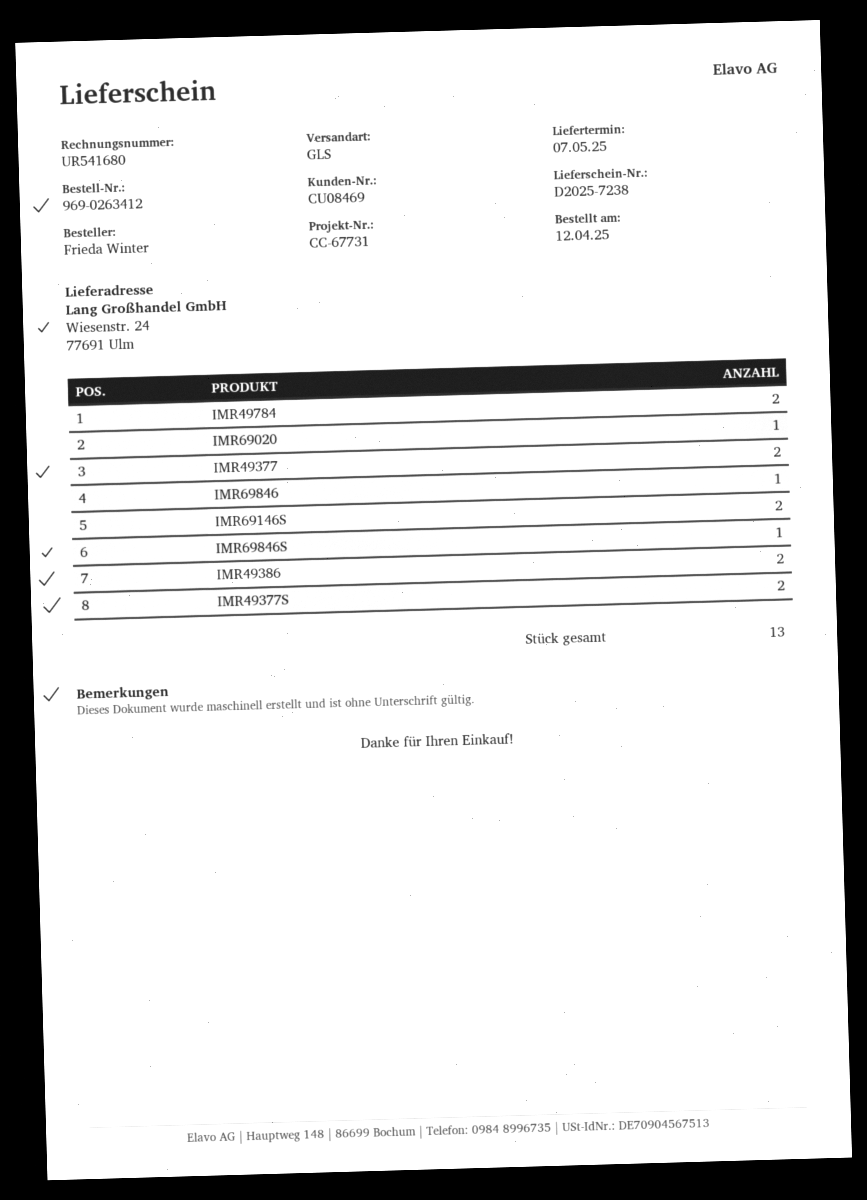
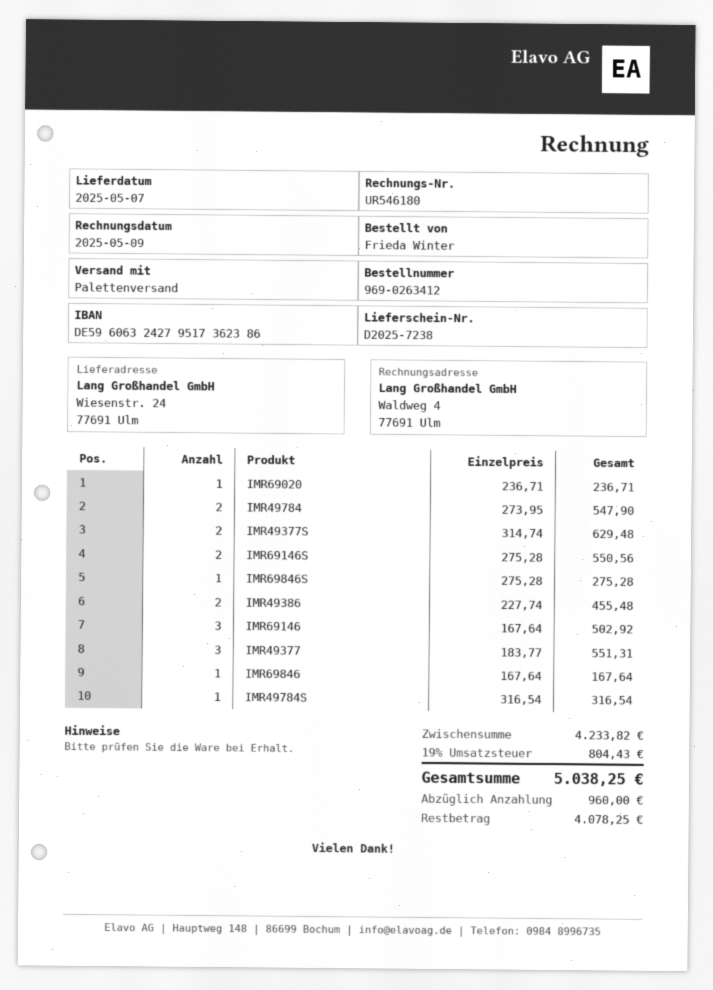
invoice number: UR541680 -> UR546180
shipping method: GLS -> pallet freight
IMR49377: 2 -> 3
IMR69146: none -> 3
IMR49784S: none -> 1

